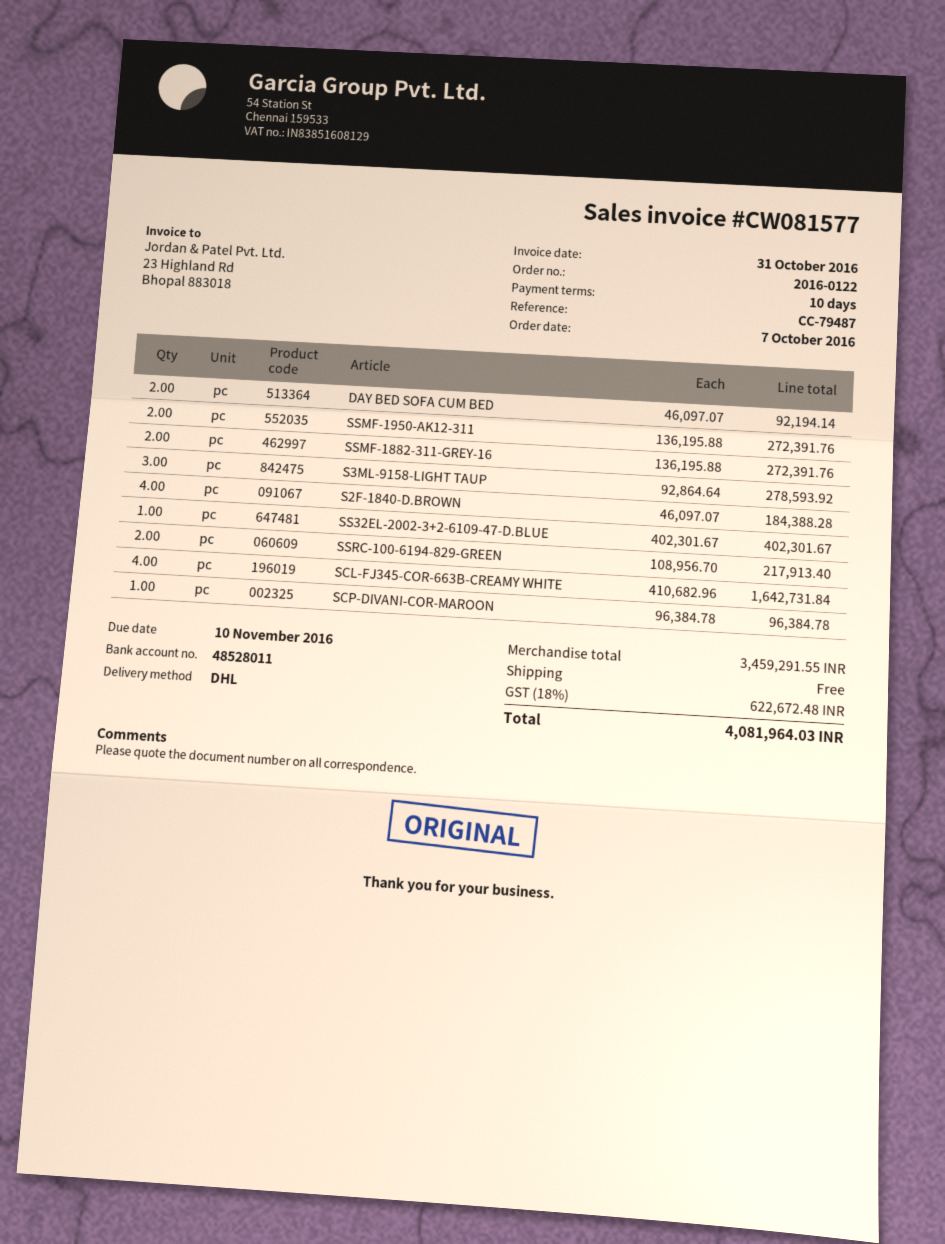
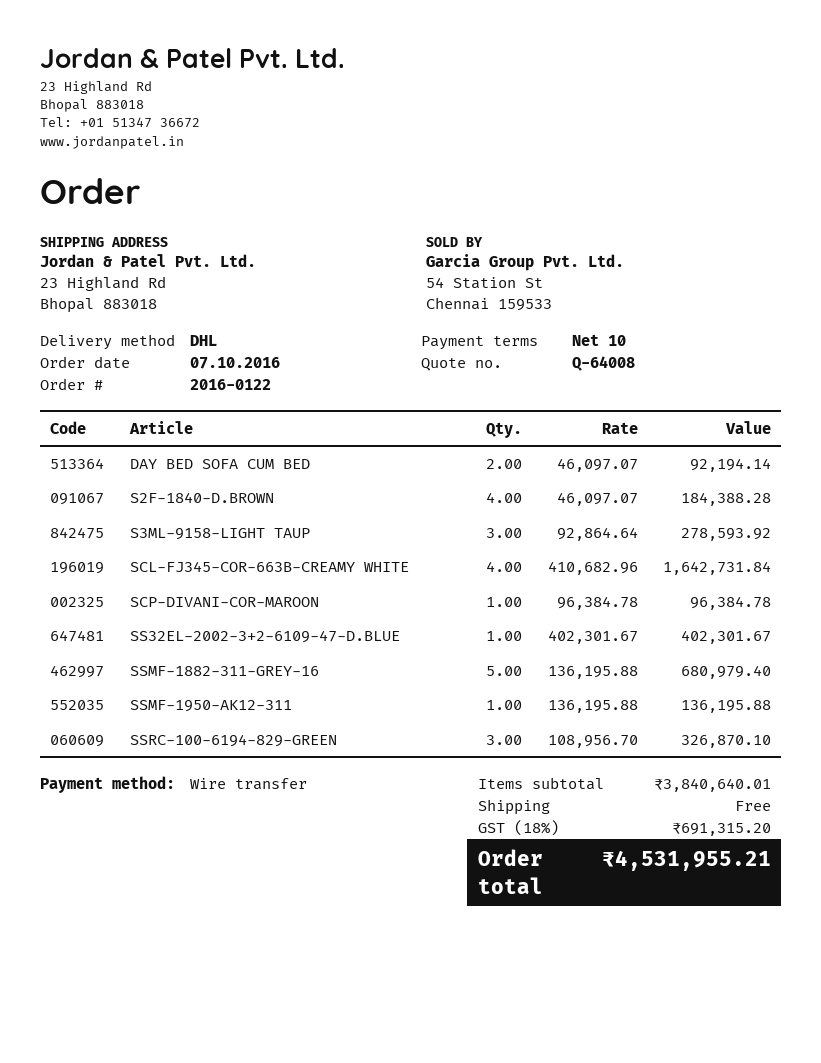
SSMF-1950-AK12-311: 2 x 136195.88 = 272391.76 -> 1 x 136195.88 = 136195.88
SSMF-1882-311-GREY-16: 2 x 136195.88 = 272391.76 -> 5 x 136195.88 = 680979.40
SSRC-100-6194-829-GREEN: 2 x 108956.70 = 217913.40 -> 3 x 108956.70 = 326870.10
subtotal: 3459291.55 -> 3840640.01
tax: 18% = 622672.48 -> 18% = 691315.20
total: 4081964.03 -> 4531955.21

